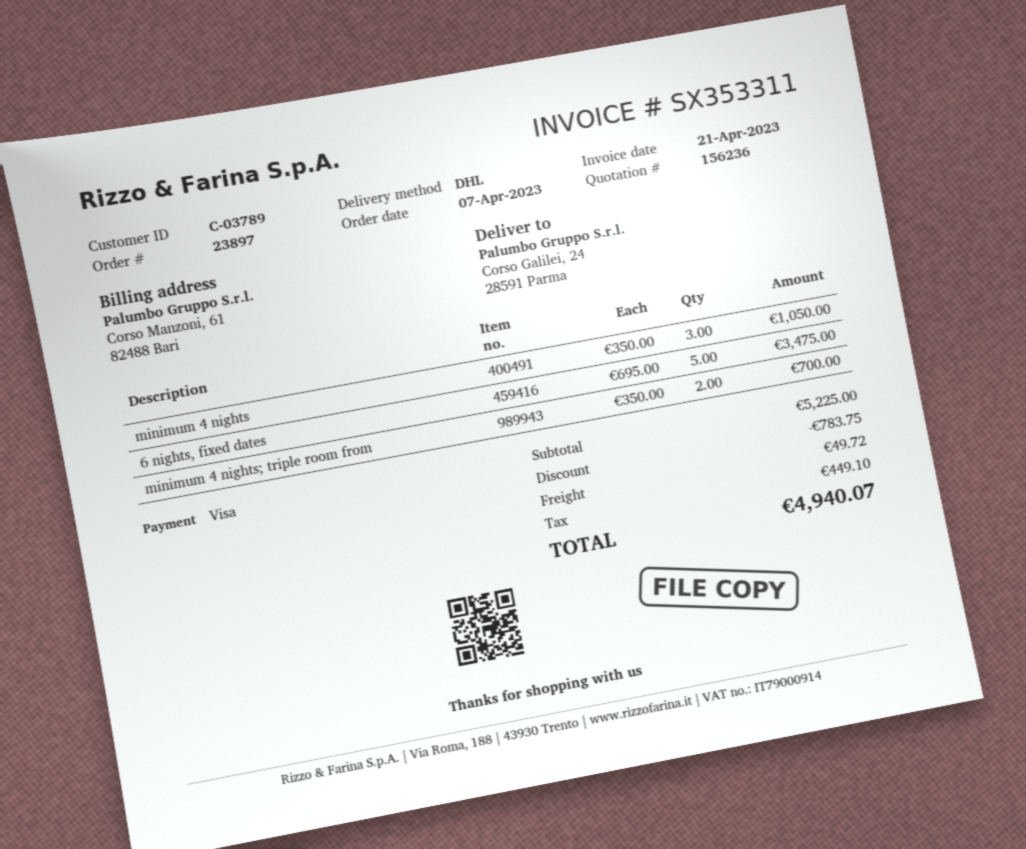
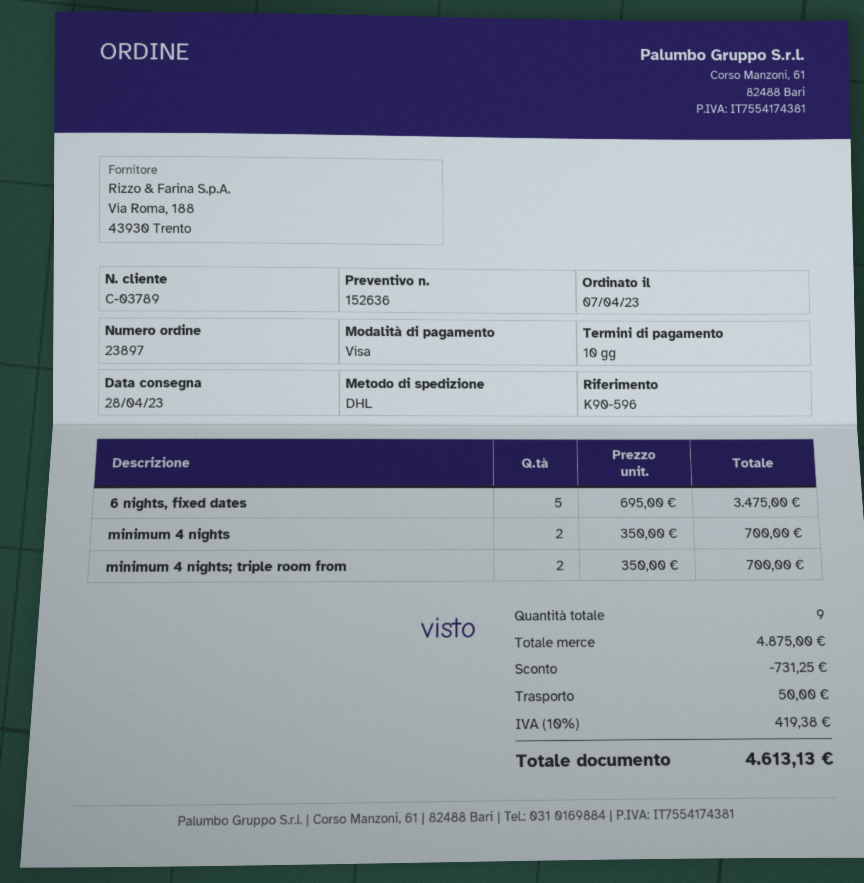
quote number: 156236 -> 152636
minimum 4 nights: 3 x 350.00 = 1050.00 -> 2 x 350.00 = 700.00
subtotal: 5225.00 -> 4875.00
discount: 783.75 -> 731.25
shipping: 49.72 -> 50.00
tax: 449.10 -> 419.38
total: 4940.07 -> 4613.13

